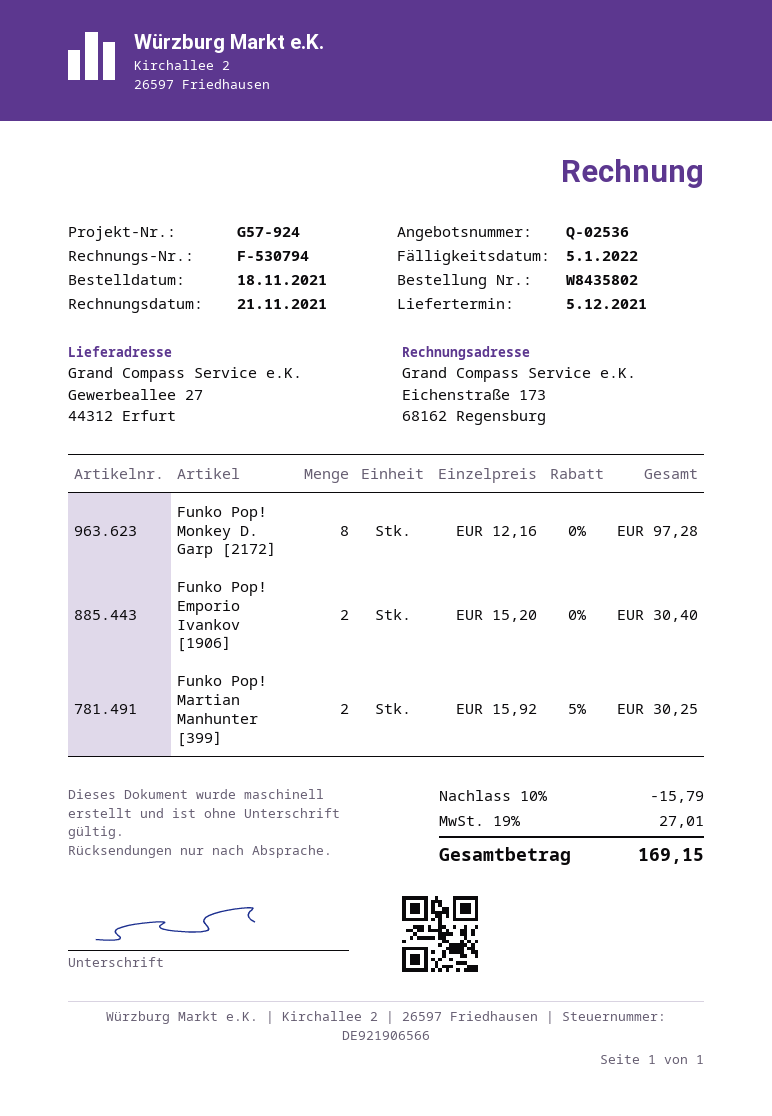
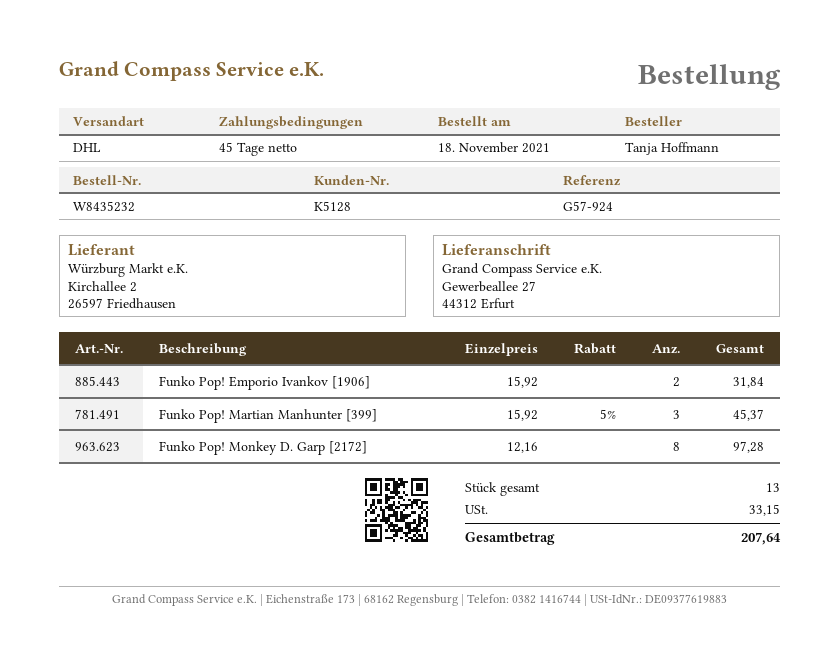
order number: W8435802 -> W8435232
Funko Pop! Emporio Ivankov [1906]: 2 x 15.20 = 30.40 -> 2 x 15.92 = 31.84
Funko Pop! Martian Manhunter [399]: 2 x 15.92 - 5% = 30.25 -> 3 x 15.92 - 5% = 45.37
discount: 10% = 15.79 -> none
tax: 27.01 -> 33.15
total: 169.15 -> 207.64

